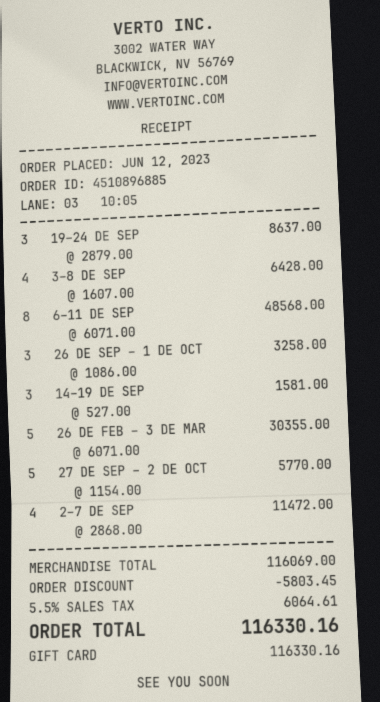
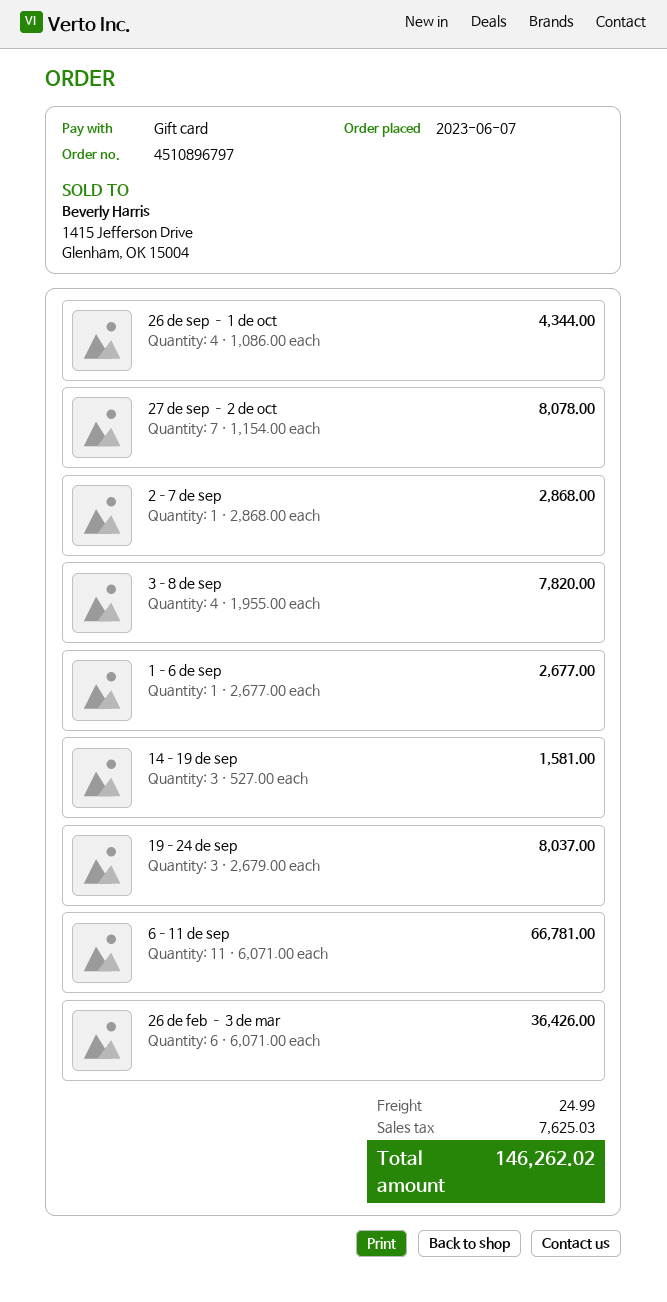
order number: 4510896885 -> 4510896797
order date: 2023-06-12 -> 2023-06-07
19–24 DE SEP: 3 x 2879.00 = 8637.00 -> 3 x 2679.00 = 8037.00
3–8 DE SEP: 4 x 1607.00 = 6428.00 -> 4 x 1955.00 = 7820.00
6–11 DE SEP: 8 x 6071.00 = 48568.00 -> 11 x 6071.00 = 66781.00
26 DE SEP – 1 DE OCT: 3 x 1086.00 = 3258.00 -> 4 x 1086.00 = 4344.00
26 DE FEB – 3 DE MAR: 5 x 6071.00 = 30355.00 -> 6 x 6071.00 = 36426.00
27 DE SEP – 2 DE OCT: 5 x 1154.00 = 5770.00 -> 7 x 1154.00 = 8078.00
2–7 DE SEP: 4 x 2868.00 = 11472.00 -> 1 x 2868.00 = 2868.00
1–6 de sep: none -> 1 x 2677.00 = 2677.00
discount: 5803.45 -> none
shipping: none -> 24.99
tax: 6064.61 -> 7625.03
total: 116330.16 -> 146262.02

